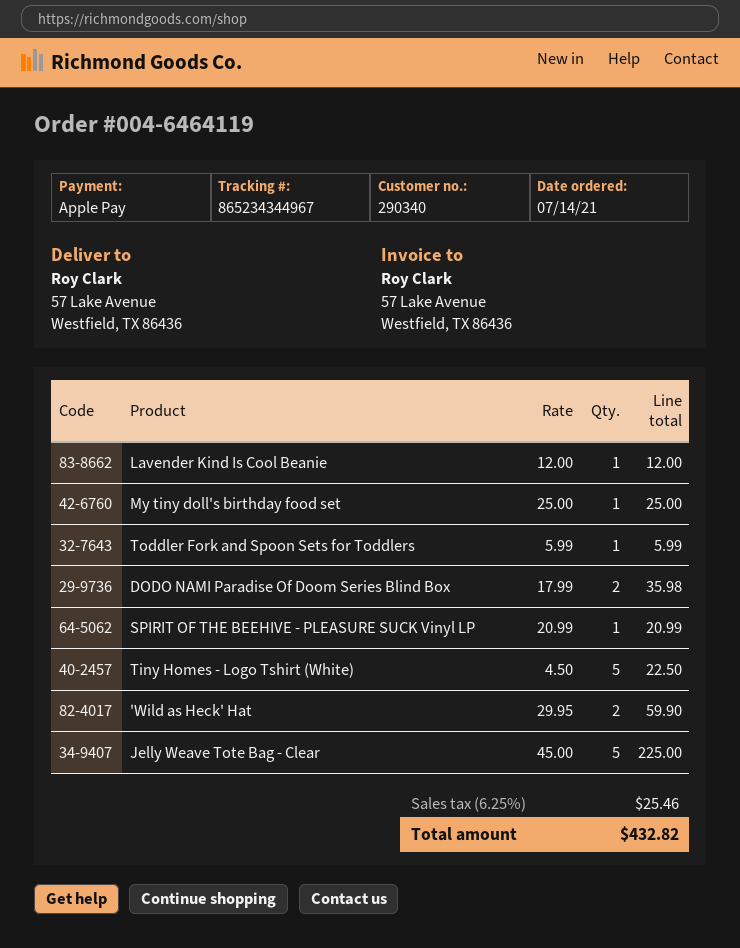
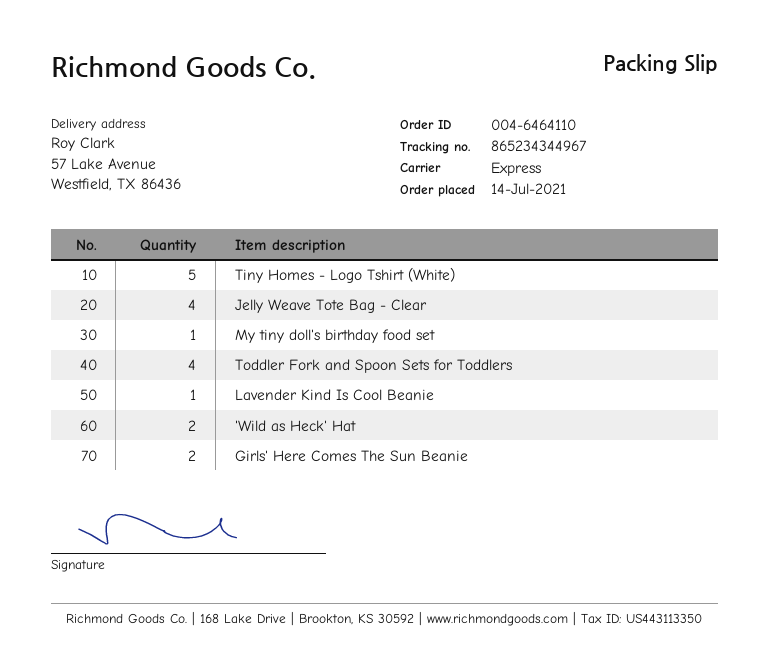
order number: 004-6464119 -> 004-6464110
Toddler Fork and Spoon Sets for Toddlers: 1 -> 4
DODO NAMI Paradise Of Doom Series Blind Box: 2 -> none
SPIRIT OF THE BEEHIVE - PLEASURE SUCK Vinyl LP: 1 -> none
Jelly Weave Tote Bag - Clear: 5 -> 4
Girls' Here Comes The Sun Beanie: none -> 2

